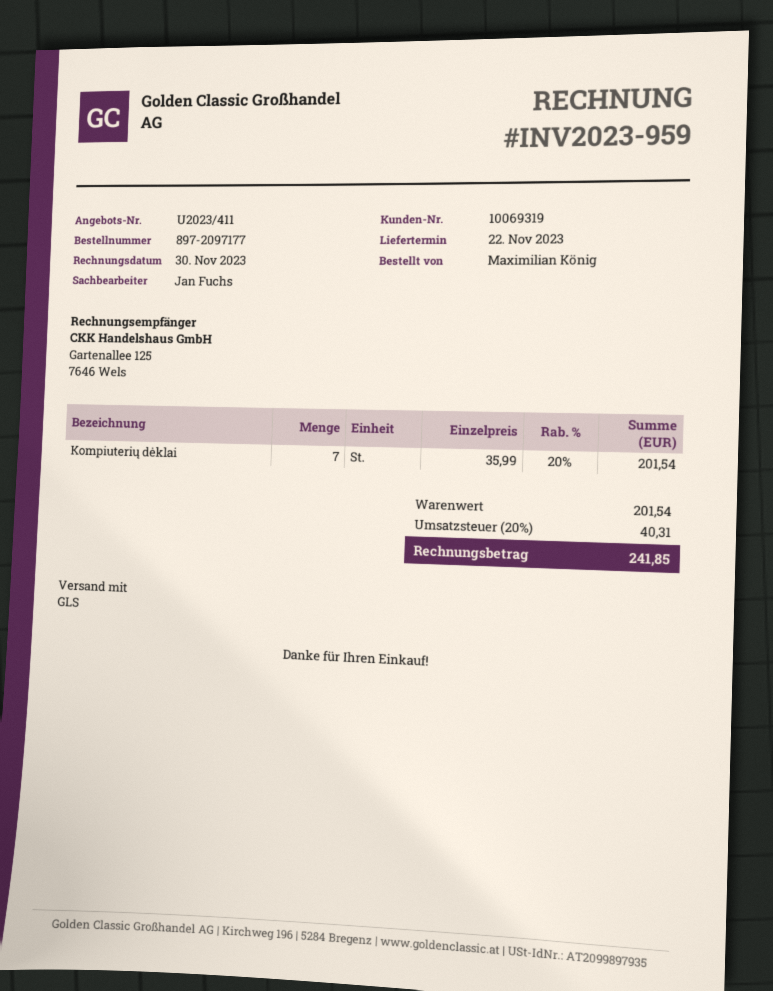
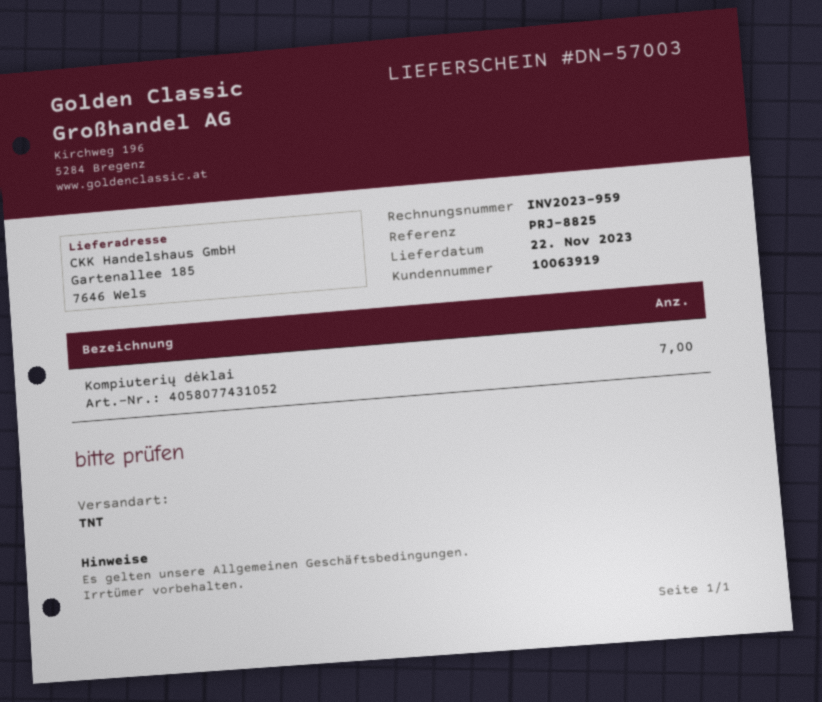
customer number: 10069319 -> 10063919
shipping method: GLS -> TNT

